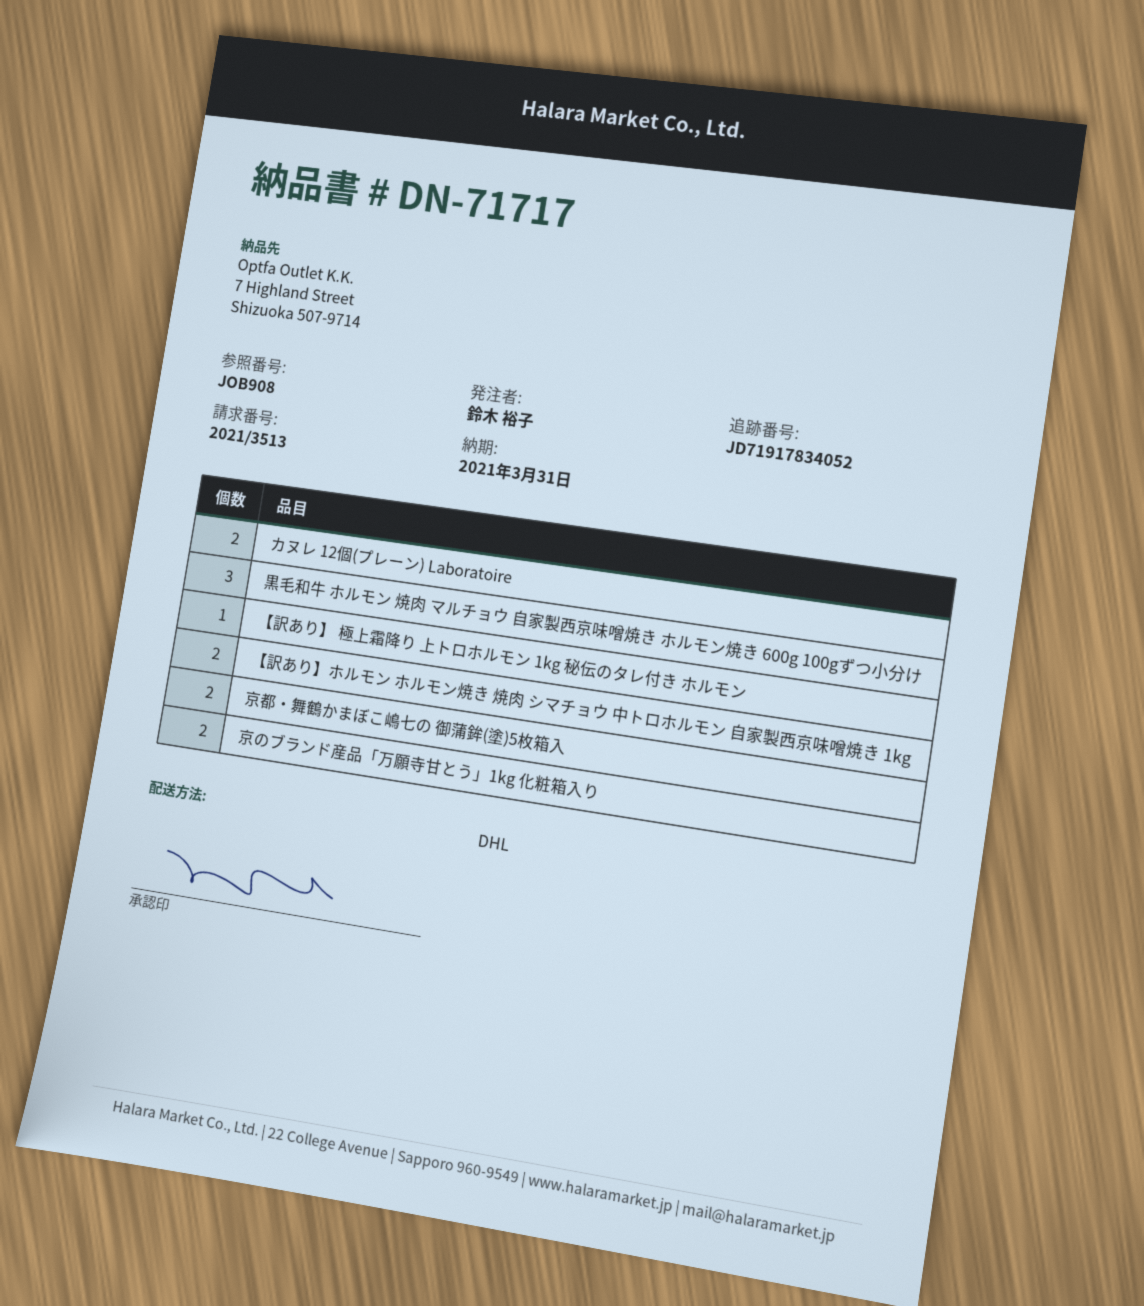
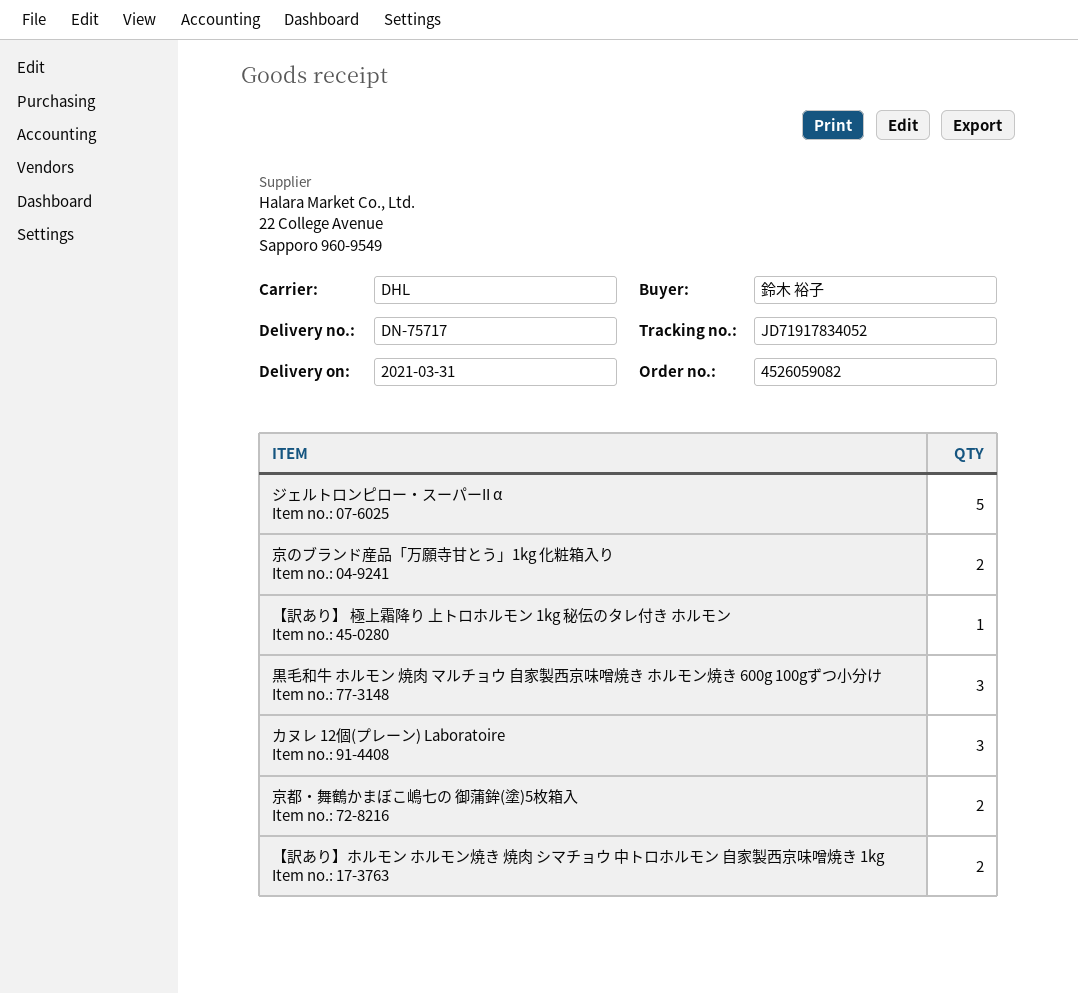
delivery note number: DN-71717 -> DN-75717
カヌレ 12個(プレーン) Laboratoire: 2 -> 3
ジェルトロンピロー・スーパーII α: none -> 5

